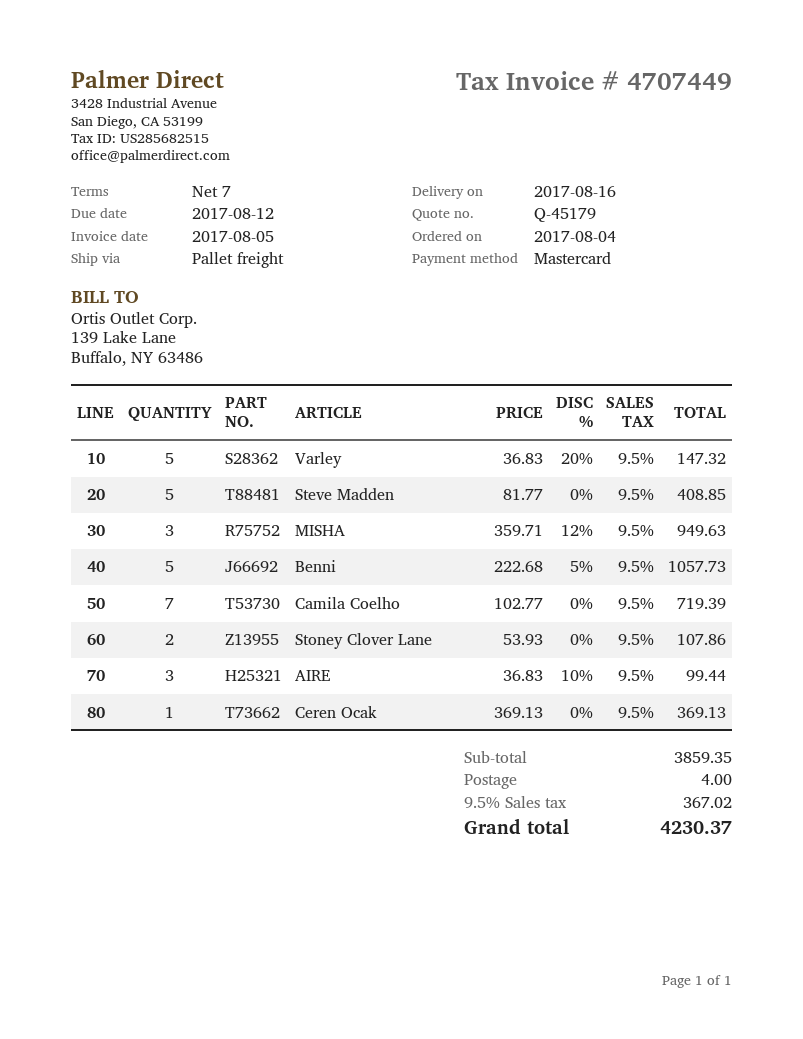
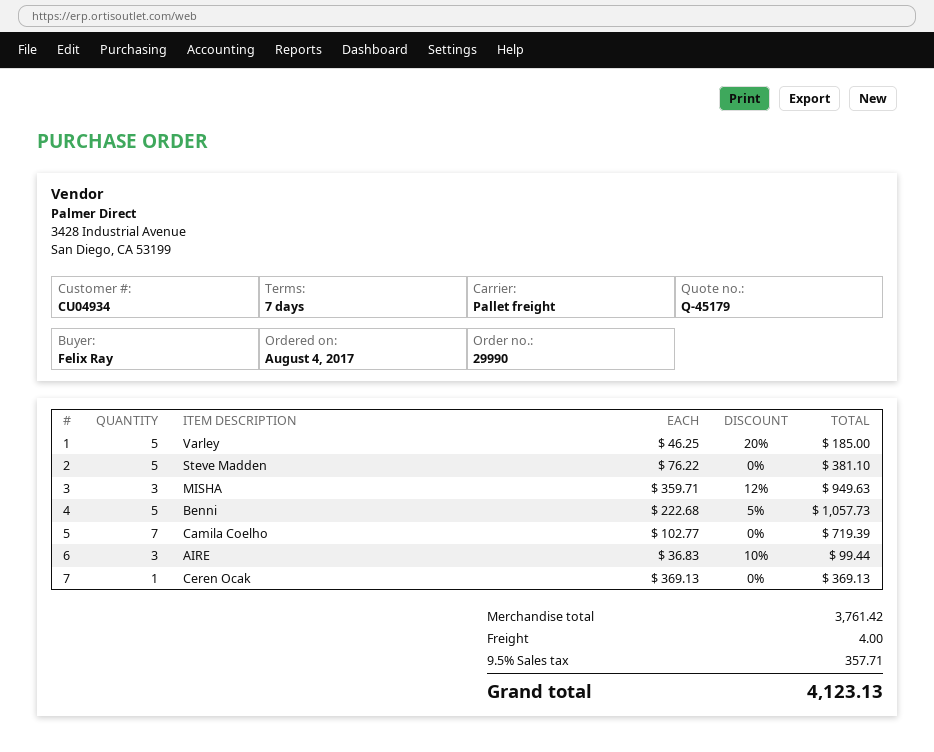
Varley: 5 x 36.83 - 20% = 147.32 -> 5 x 46.25 - 20% = 185.00
Steve Madden: 5 x 81.77 = 408.85 -> 5 x 76.22 = 381.10
Stoney Clover Lane: 2 x 53.93 = 107.86 -> none
subtotal: 3859.35 -> 3761.42
tax: 9.5% = 367.02 -> 9.5% = 357.71
total: 4230.37 -> 4123.13

